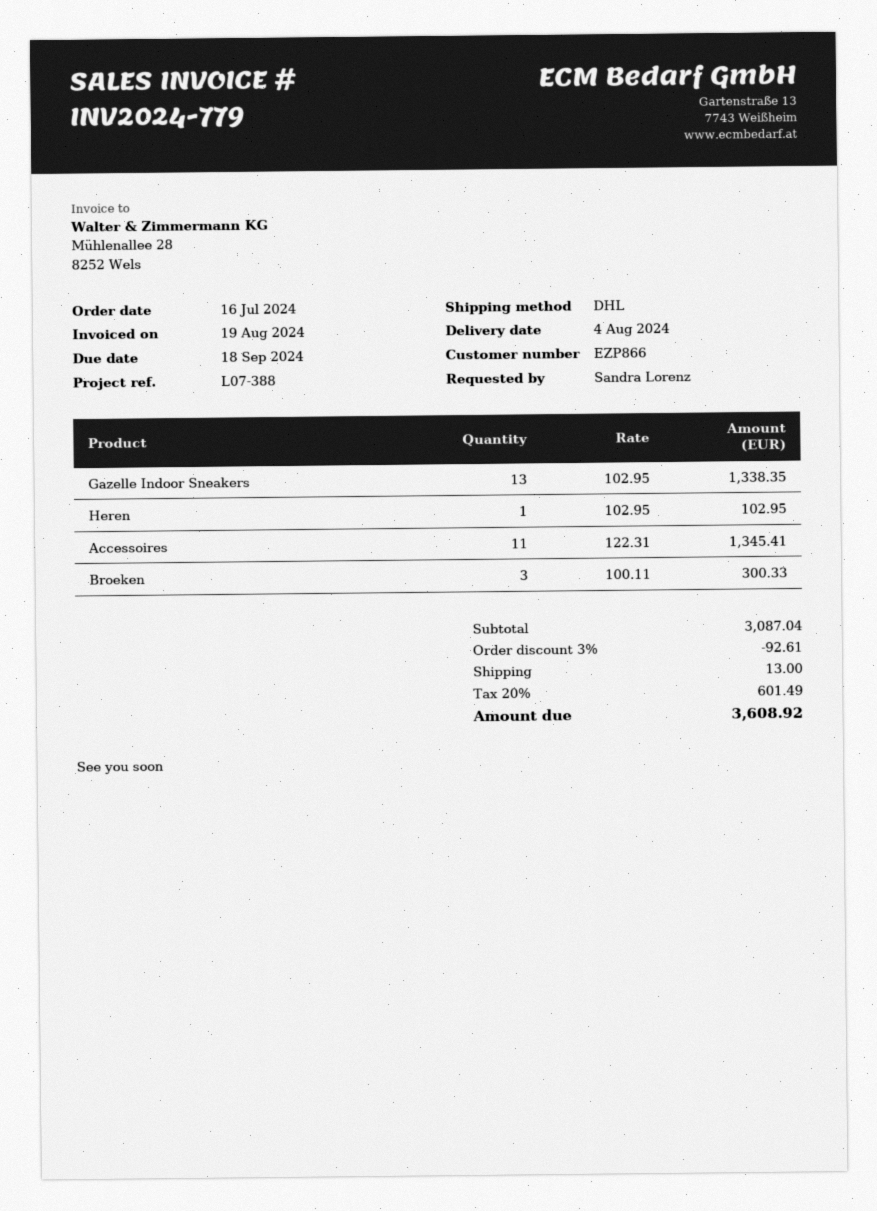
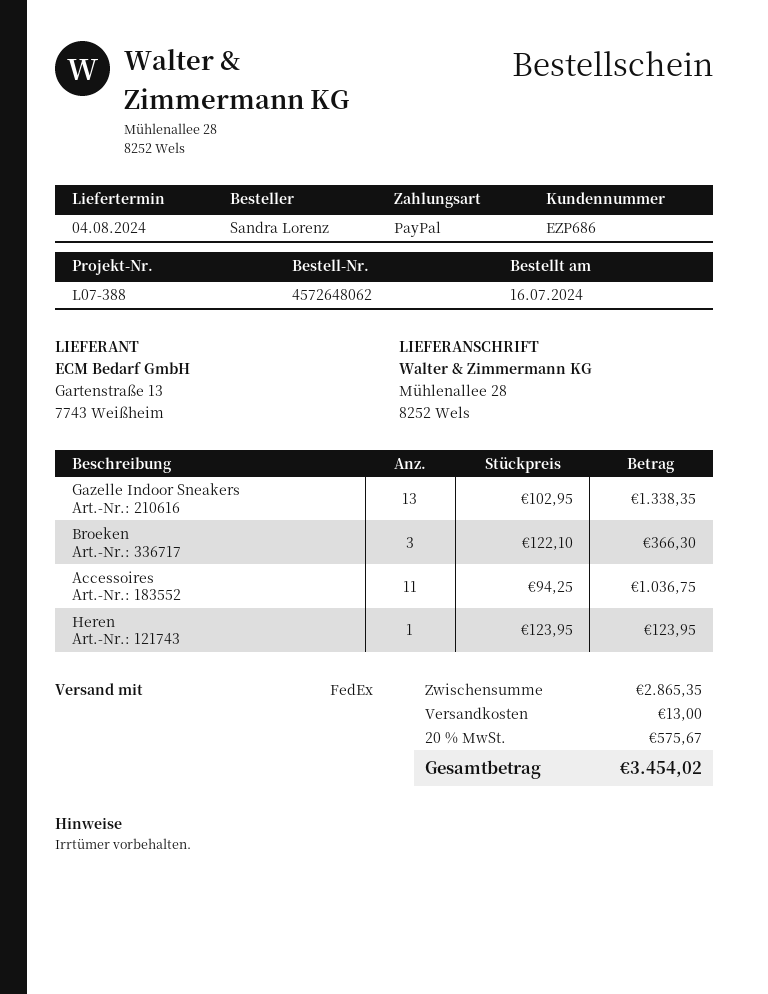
customer number: EZP866 -> EZP686
shipping method: DHL -> FedEx
Heren: 1 x 102.95 = 102.95 -> 1 x 123.95 = 123.95
Accessoires: 11 x 122.31 = 1345.41 -> 11 x 94.25 = 1036.75
Broeken: 3 x 100.11 = 300.33 -> 3 x 122.10 = 366.30
subtotal: 3087.04 -> 2865.35
discount: 3% = 92.61 -> none
tax: 20% = 601.49 -> 20% = 575.67
total: 3608.92 -> 3454.02

